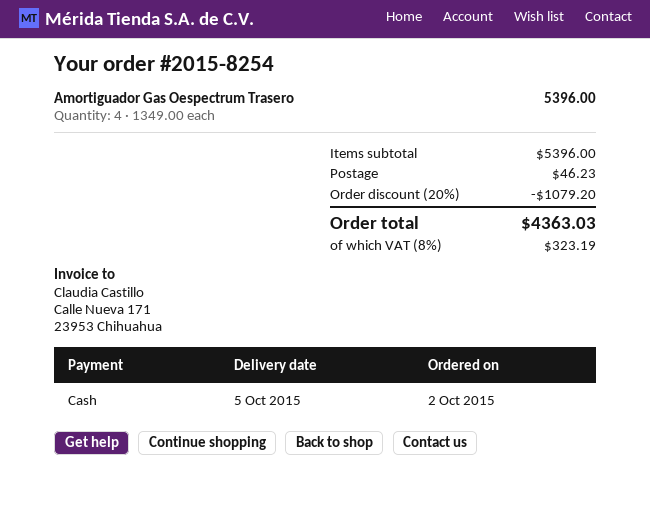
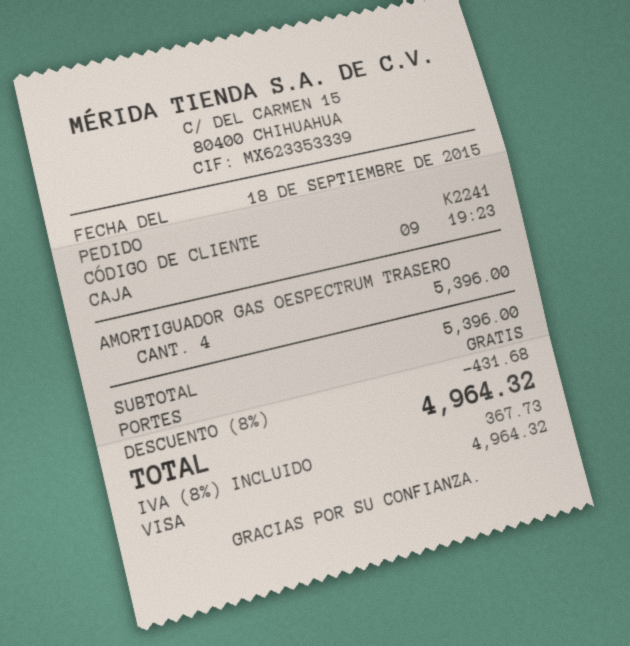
order date: 2015-10-02 -> 2015-09-18
payment method: cash -> Visa
discount: 20% = 1079.20 -> 8% = 431.68
shipping: 46.23 -> 0.00
tax: 8% = 323.19 -> 8% = 367.73
total: 4363.03 -> 4964.32

